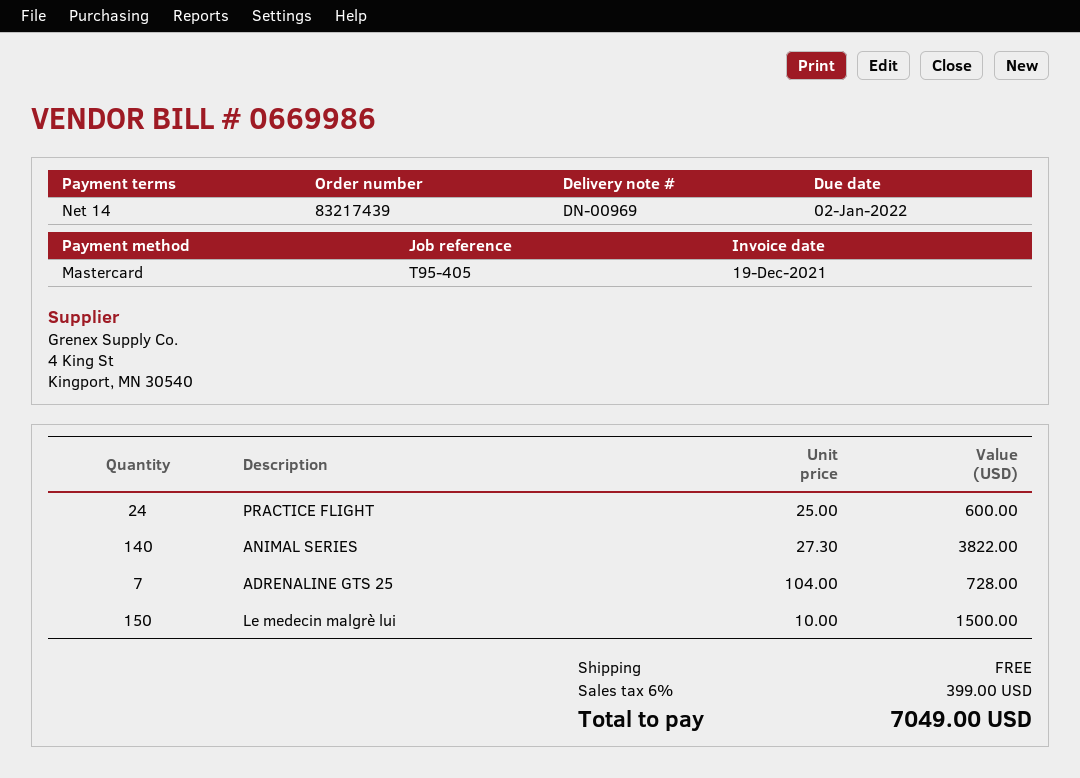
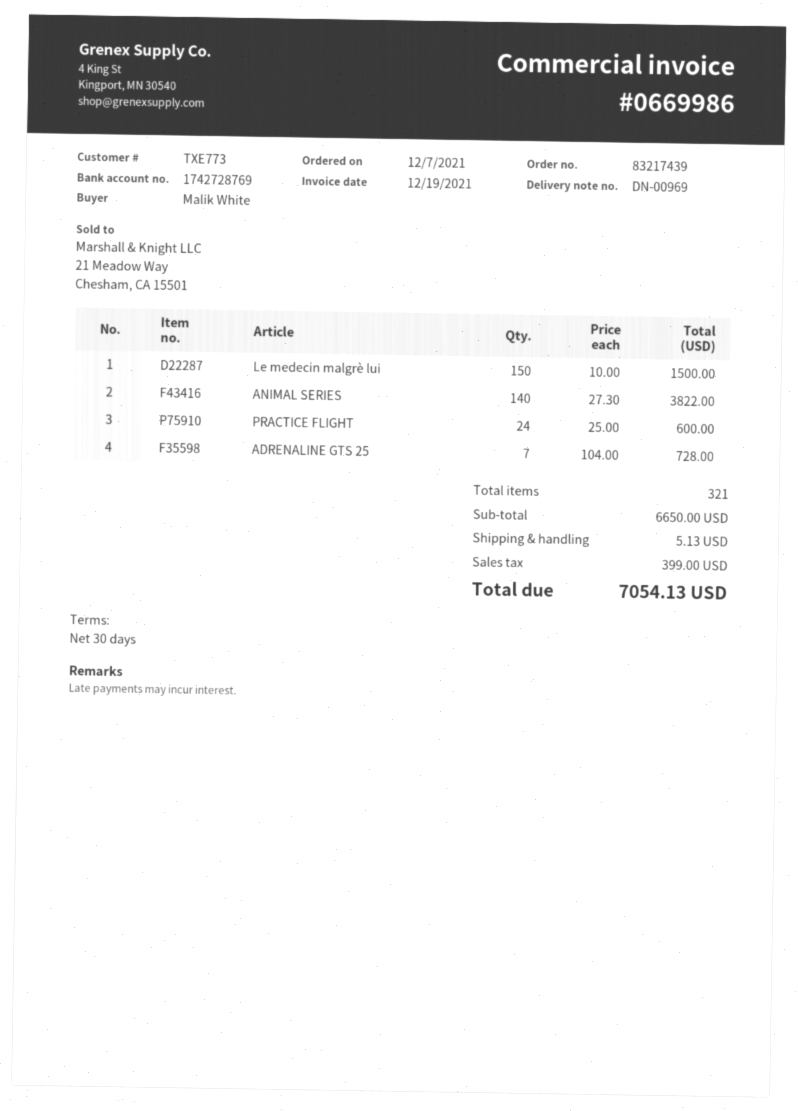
payment terms: 14 days -> 30 days
shipping: 0.00 -> 5.13
total: 7049.00 -> 7054.13

